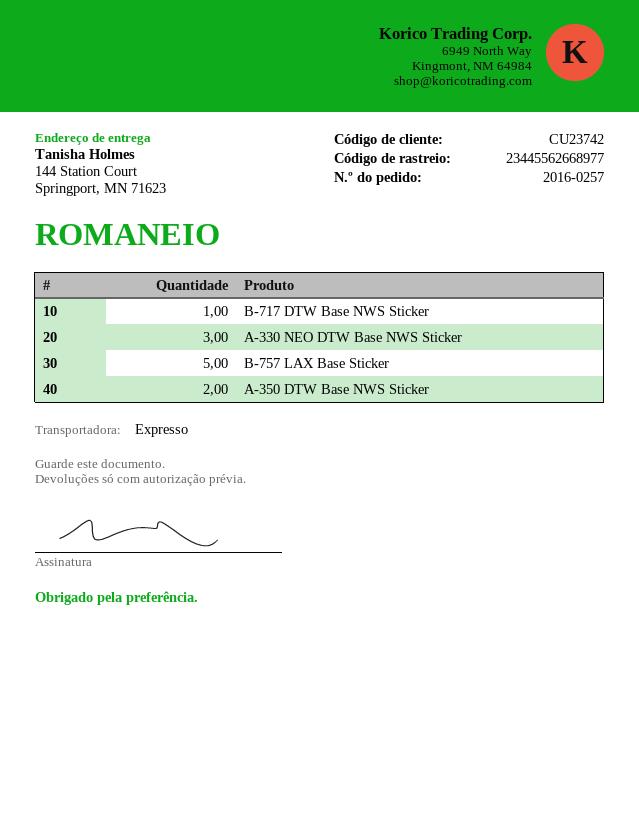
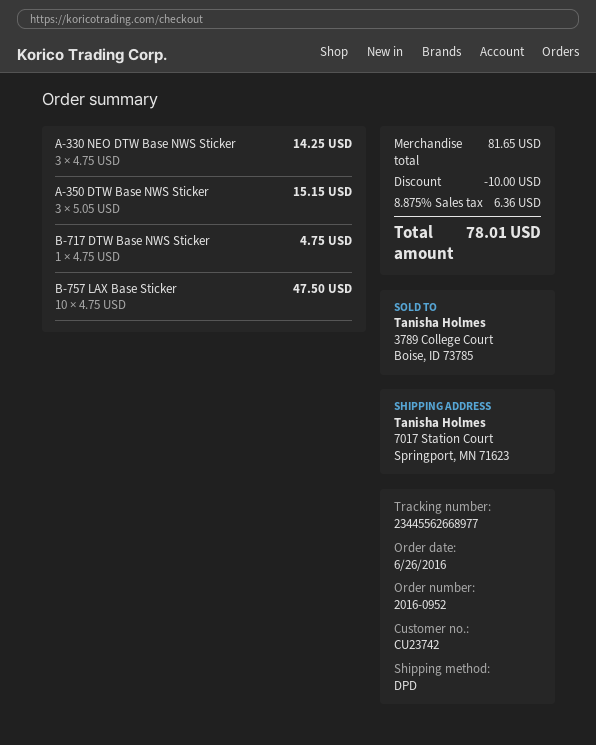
order number: 2016-0257 -> 2016-0952
shipping method: express -> DPD
ship to: 144 Station Court, Springport, MN 71623 -> 7017 Station Court, Springport, MN 71623
B-757 LAX Base Sticker: 5 -> 10
A-350 DTW Base NWS Sticker: 2 -> 3

